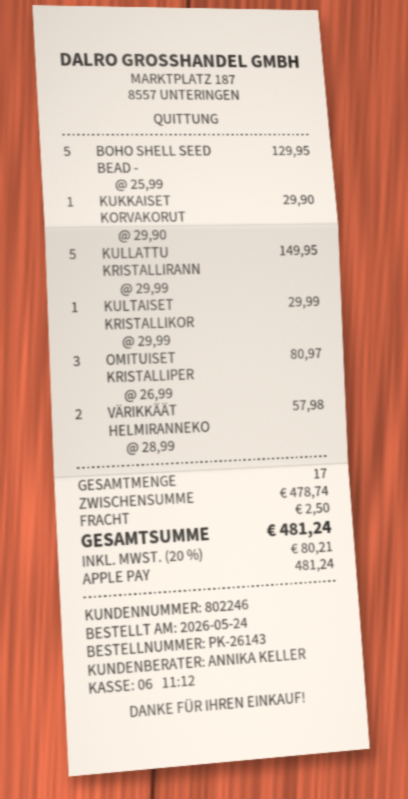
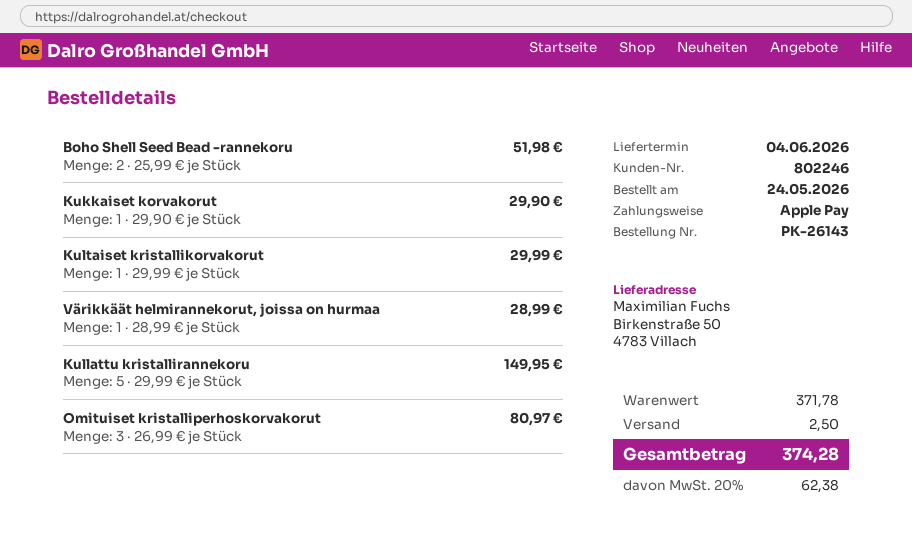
BOHO SHELL SEED BEAD -: 5 x 25.99 = 129.95 -> 2 x 25.99 = 51.98
VÄRIKKÄÄT HELMIRANNEKO: 2 x 28.99 = 57.98 -> 1 x 28.99 = 28.99
subtotal: 478.74 -> 371.78
tax: 20% = 80.21 -> 20% = 62.38
total: 481.24 -> 374.28

